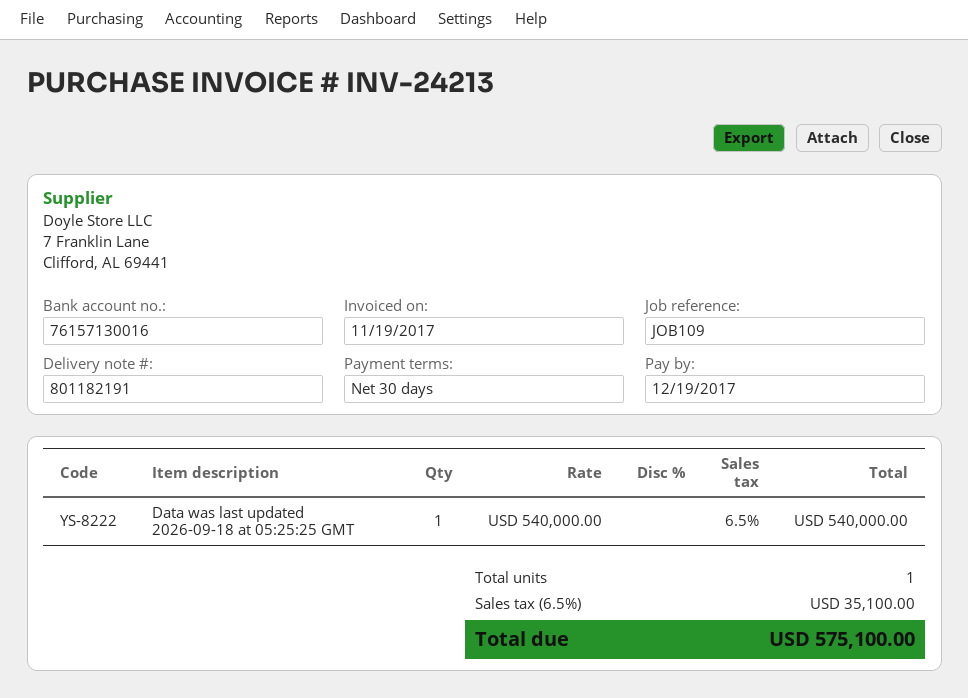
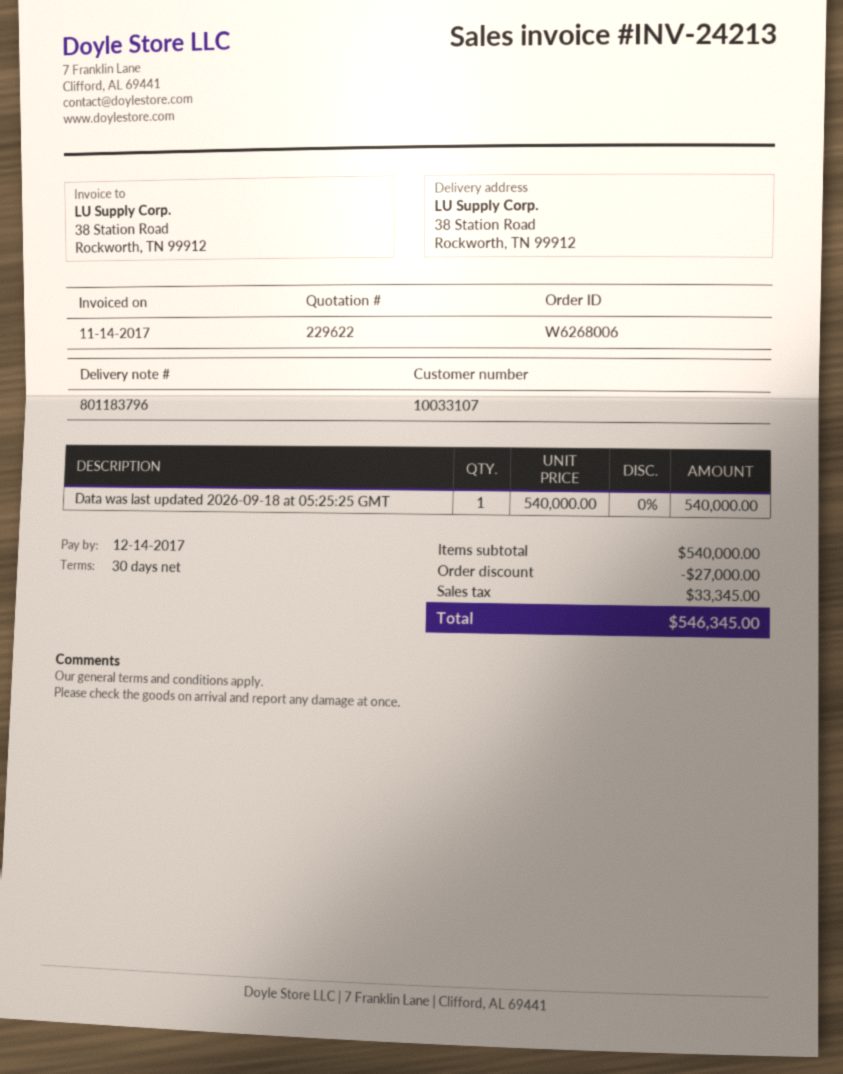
delivery note number: 801182191 -> 801183796
invoice date: 2017-11-19 -> 2017-11-14
due date: 2017-12-19 -> 2017-12-14
discount: none -> 27000.00
tax: 35100.00 -> 33345.00
total: 575100.00 -> 546345.00

